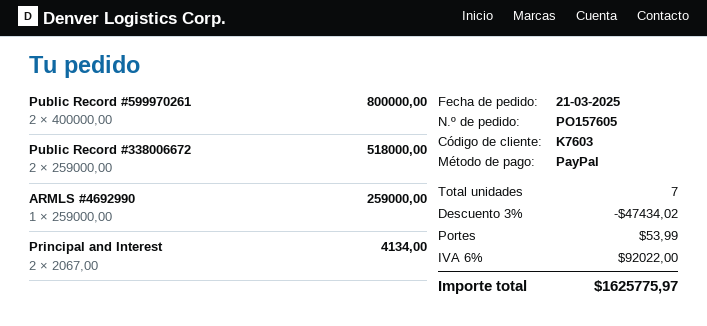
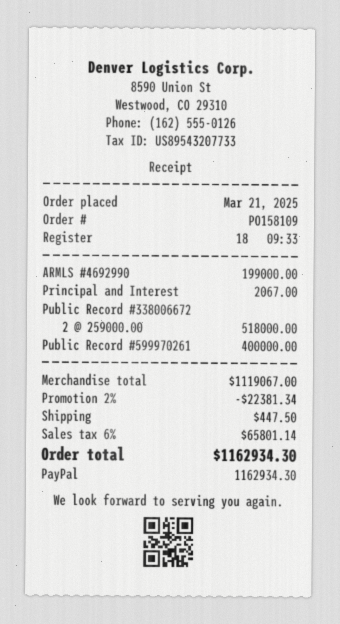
order number: PO157605 -> PO158109
Public Record #599970261: 2 x 400000.00 = 800000.00 -> 1 x 400000.00 = 400000.00
ARMLS #4692990: 1 x 259000.00 = 259000.00 -> 1 x 199000.00 = 199000.00
Principal and Interest: 2 x 2067.00 = 4134.00 -> 1 x 2067.00 = 2067.00
discount: 3% = 47434.02 -> 2% = 22381.34
shipping: 53.99 -> 447.50
tax: 6% = 92022.00 -> 6% = 65801.14
total: 1625775.97 -> 1162934.30

